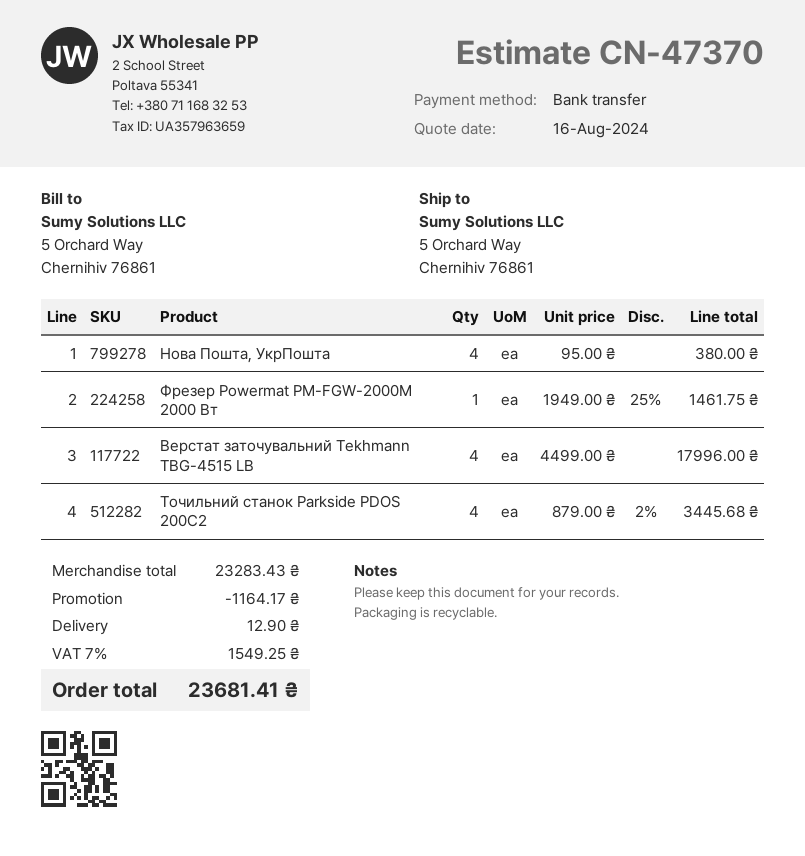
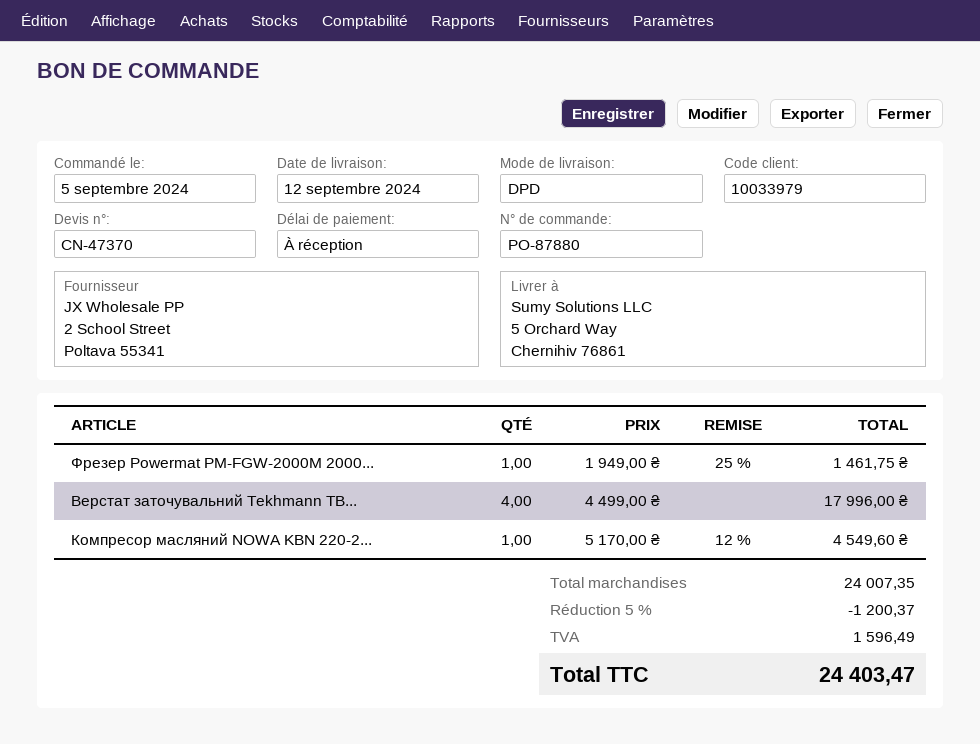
Нова Пошта, УкрПошта: 4 x 95.00 = 380.00 -> none
Точильний станок Parkside PDOS 200C2: 4 x 879.00 - 2% = 3445.68 -> none
Компресор масляний NOWA KBN 220-2...: none -> 1 x 5170.00 - 12% = 4549.60
subtotal: 23283.43 -> 24007.35
discount: 1164.17 -> 1200.37
shipping: 12.90 -> none
tax: 1549.25 -> 1596.49
total: 23681.41 -> 24403.47

